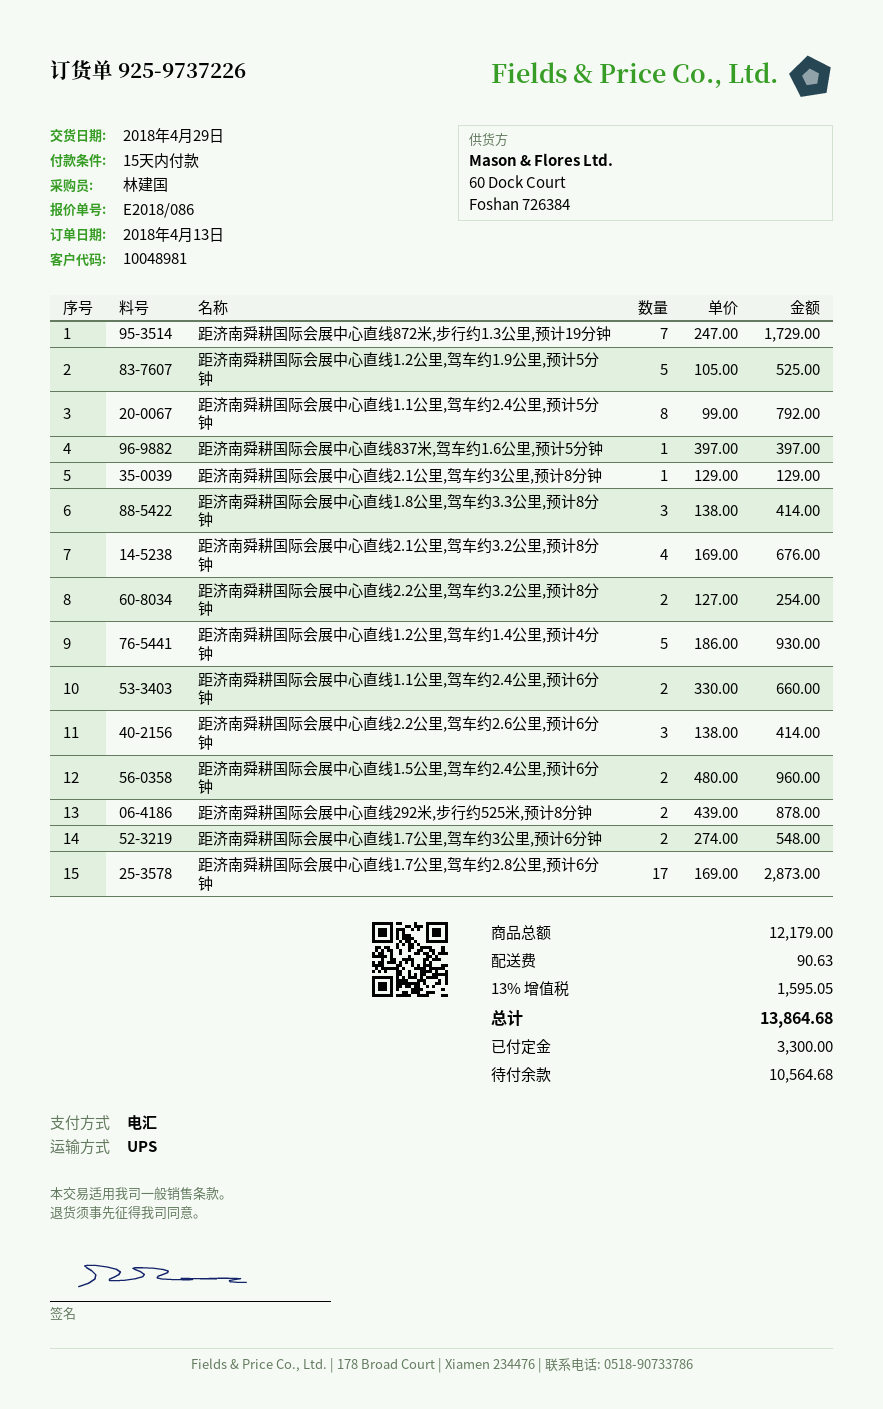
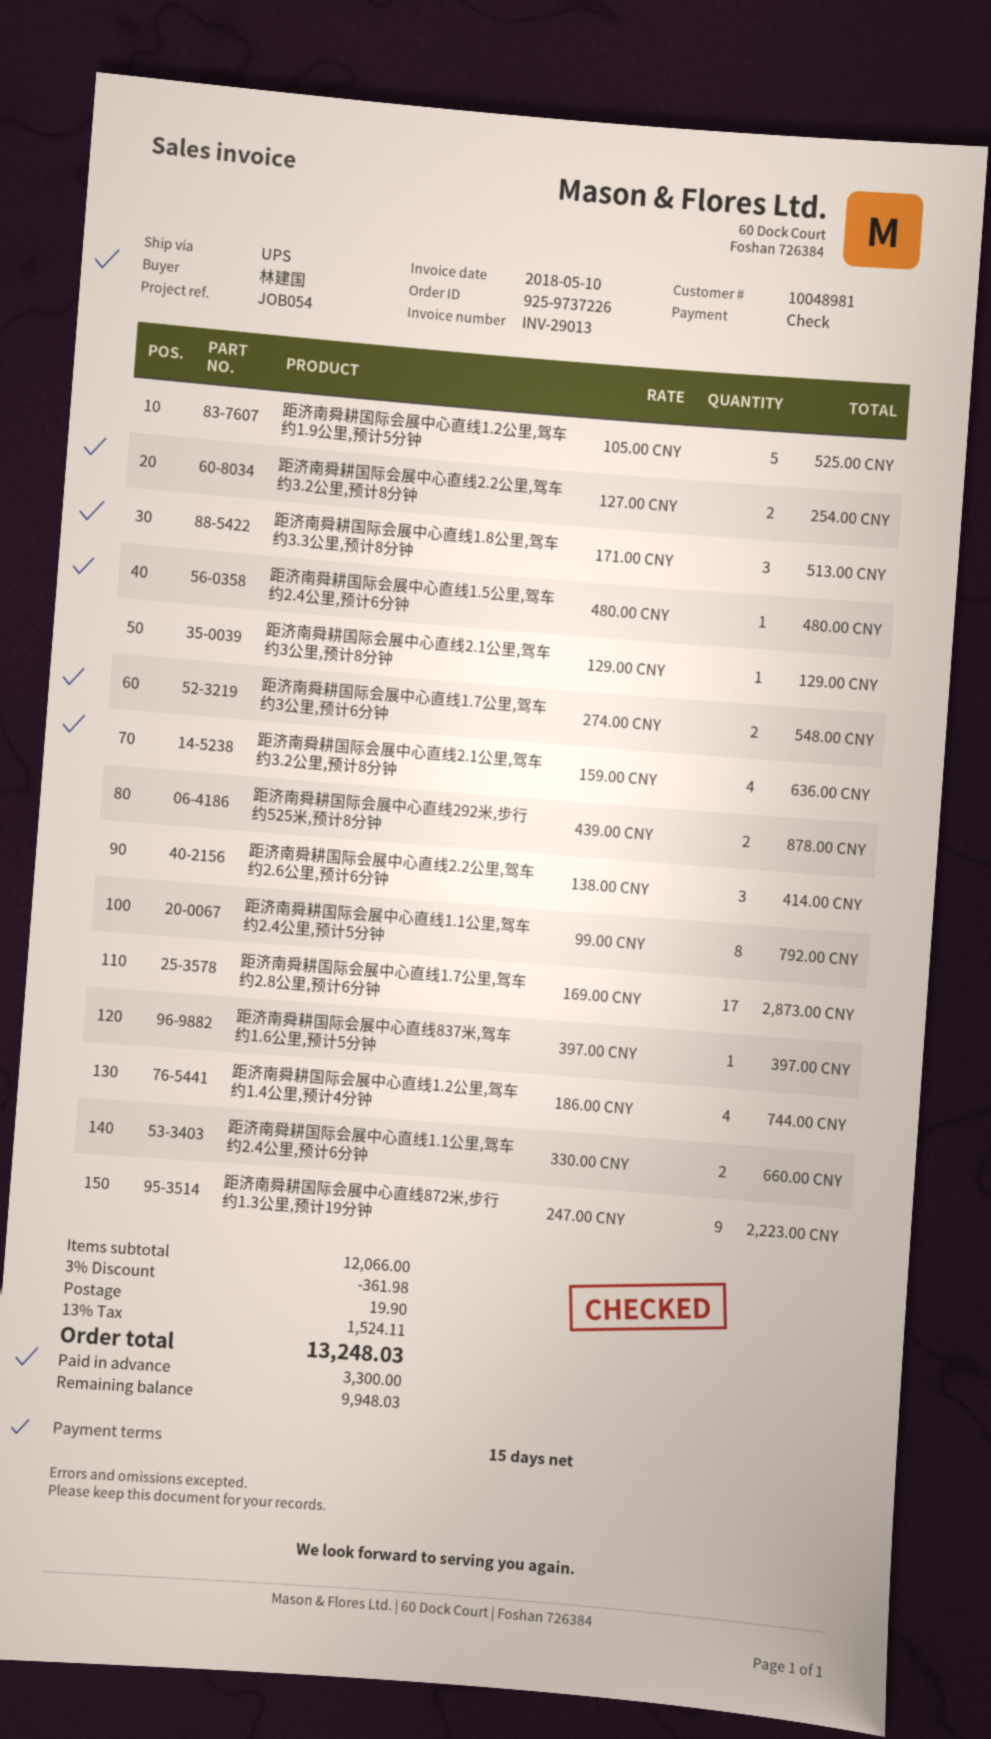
payment method: bank transfer -> cheque
距济南舜耕国际会展中心直线872米,步行约1.3公里,预计19分钟: 7 x 247.00 = 1729.00 -> 9 x 247.00 = 2223.00
距济南舜耕国际会展中心直线1.8公里,驾车约3.3公里,预计8分钟: 3 x 138.00 = 414.00 -> 3 x 171.00 = 513.00
距济南舜耕国际会展中心直线2.1公里,驾车约3.2公里,预计8分钟: 4 x 169.00 = 676.00 -> 4 x 159.00 = 636.00
距济南舜耕国际会展中心直线1.2公里,驾车约1.4公里,预计4分钟: 5 x 186.00 = 930.00 -> 4 x 186.00 = 744.00
距济南舜耕国际会展中心直线1.5公里,驾车约2.4公里,预计6分钟: 2 x 480.00 = 960.00 -> 1 x 480.00 = 480.00
subtotal: 12179.00 -> 12066.00
discount: none -> 3% = 361.98
shipping: 90.63 -> 19.90
tax: 13% = 1595.05 -> 13% = 1524.11
total: 13864.68 -> 13248.03
balance: 10564.68 -> 9948.03

